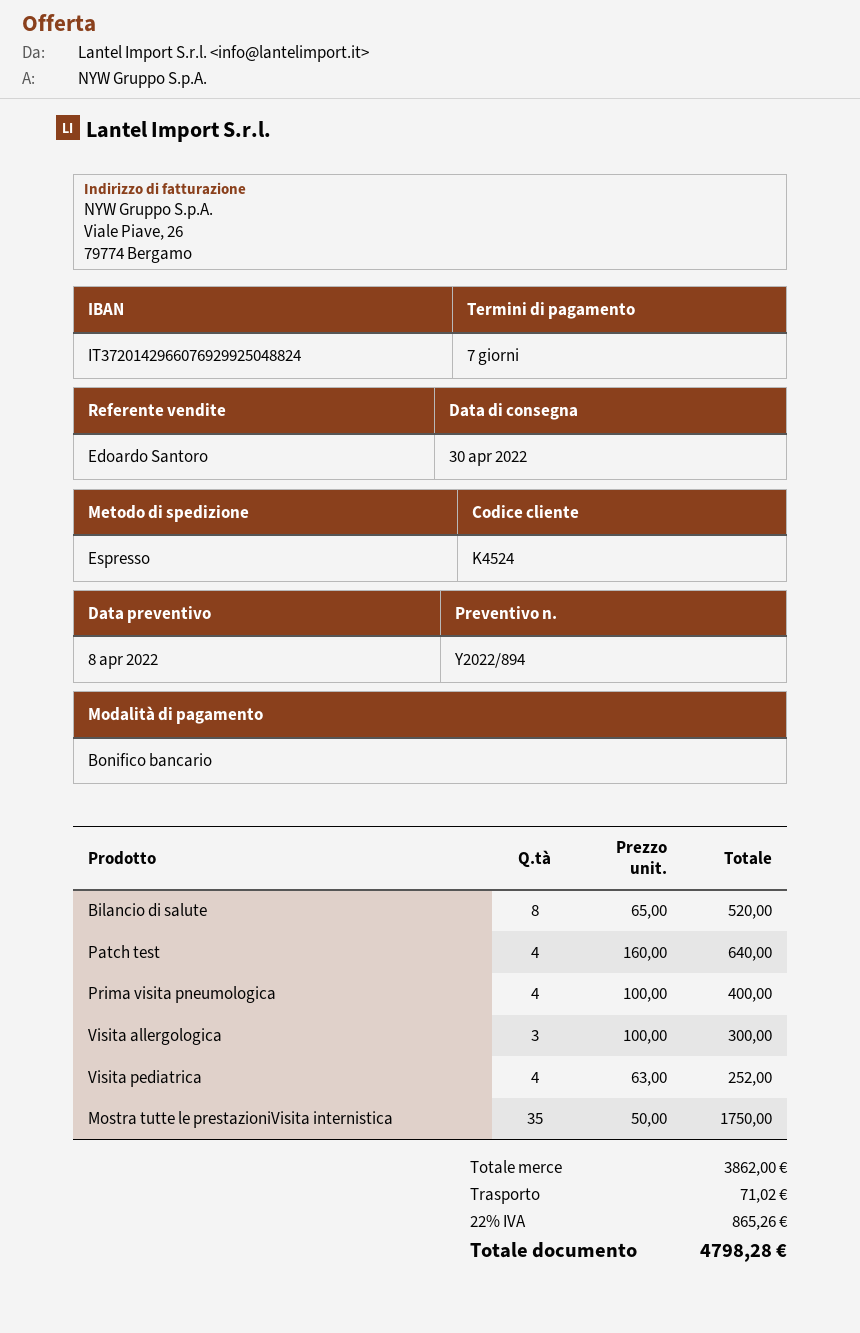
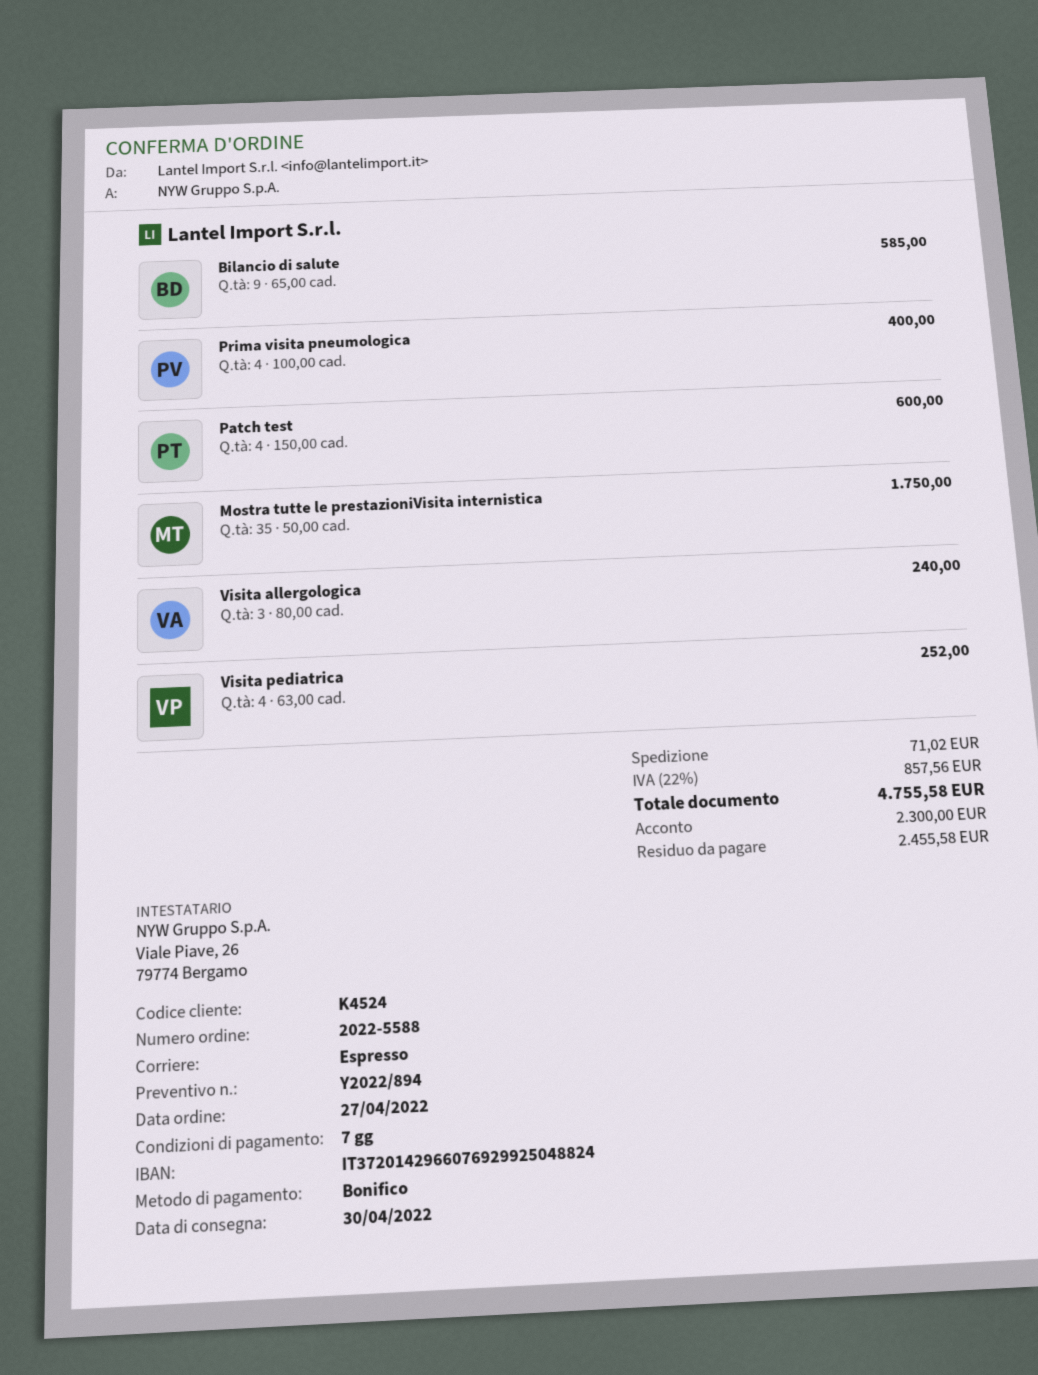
Bilancio di salute: 8 x 65.00 = 520.00 -> 9 x 65.00 = 585.00
Patch test: 4 x 160.00 = 640.00 -> 4 x 150.00 = 600.00
Visita allergologica: 3 x 100.00 = 300.00 -> 3 x 80.00 = 240.00
tax: 22% = 865.26 -> 22% = 857.56
total: 4798.28 -> 4755.58

